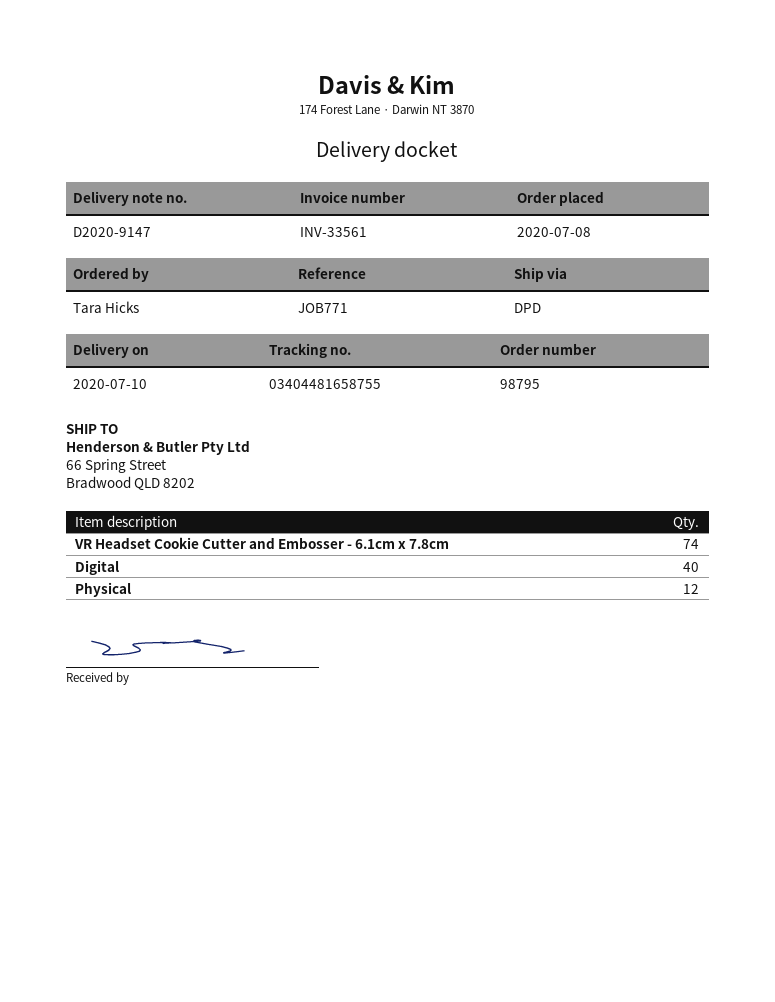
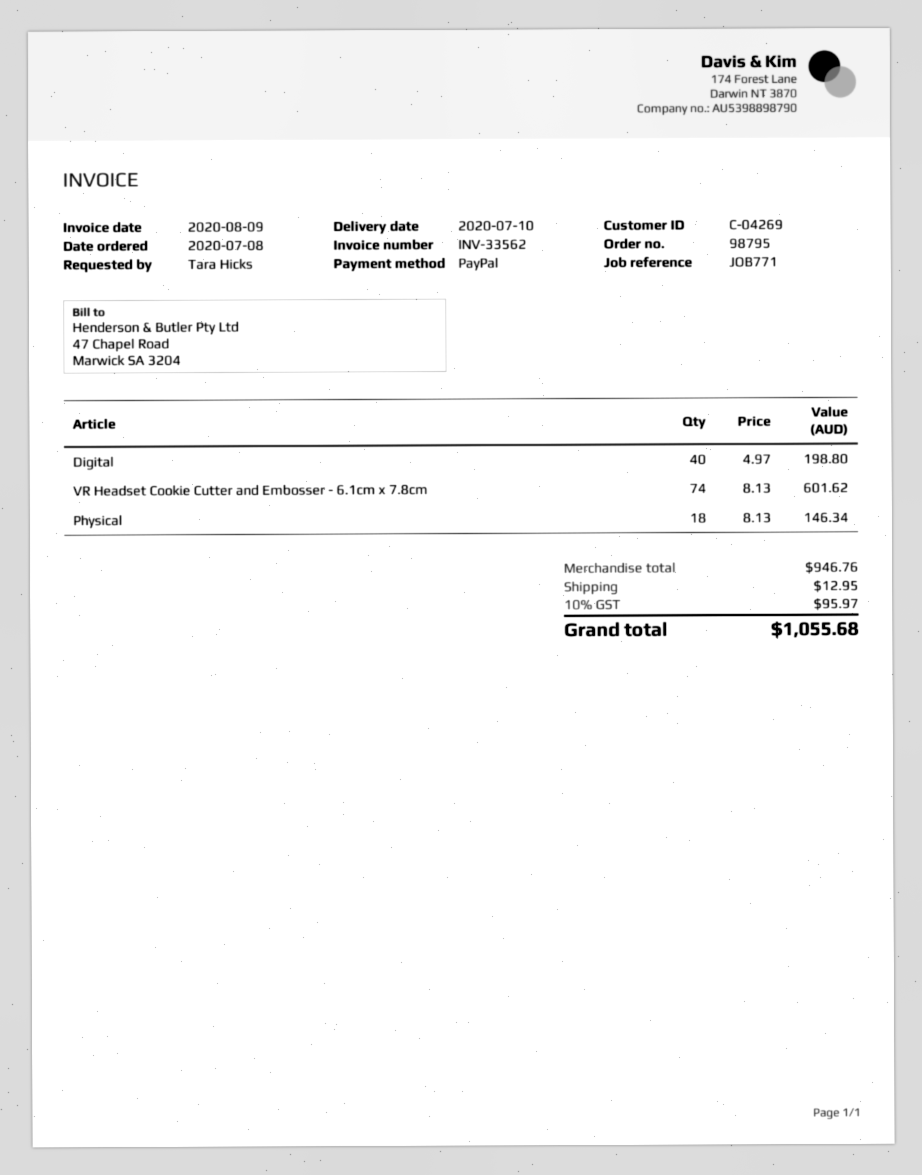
invoice number: INV-33561 -> INV-33562
Physical: 12 -> 18

